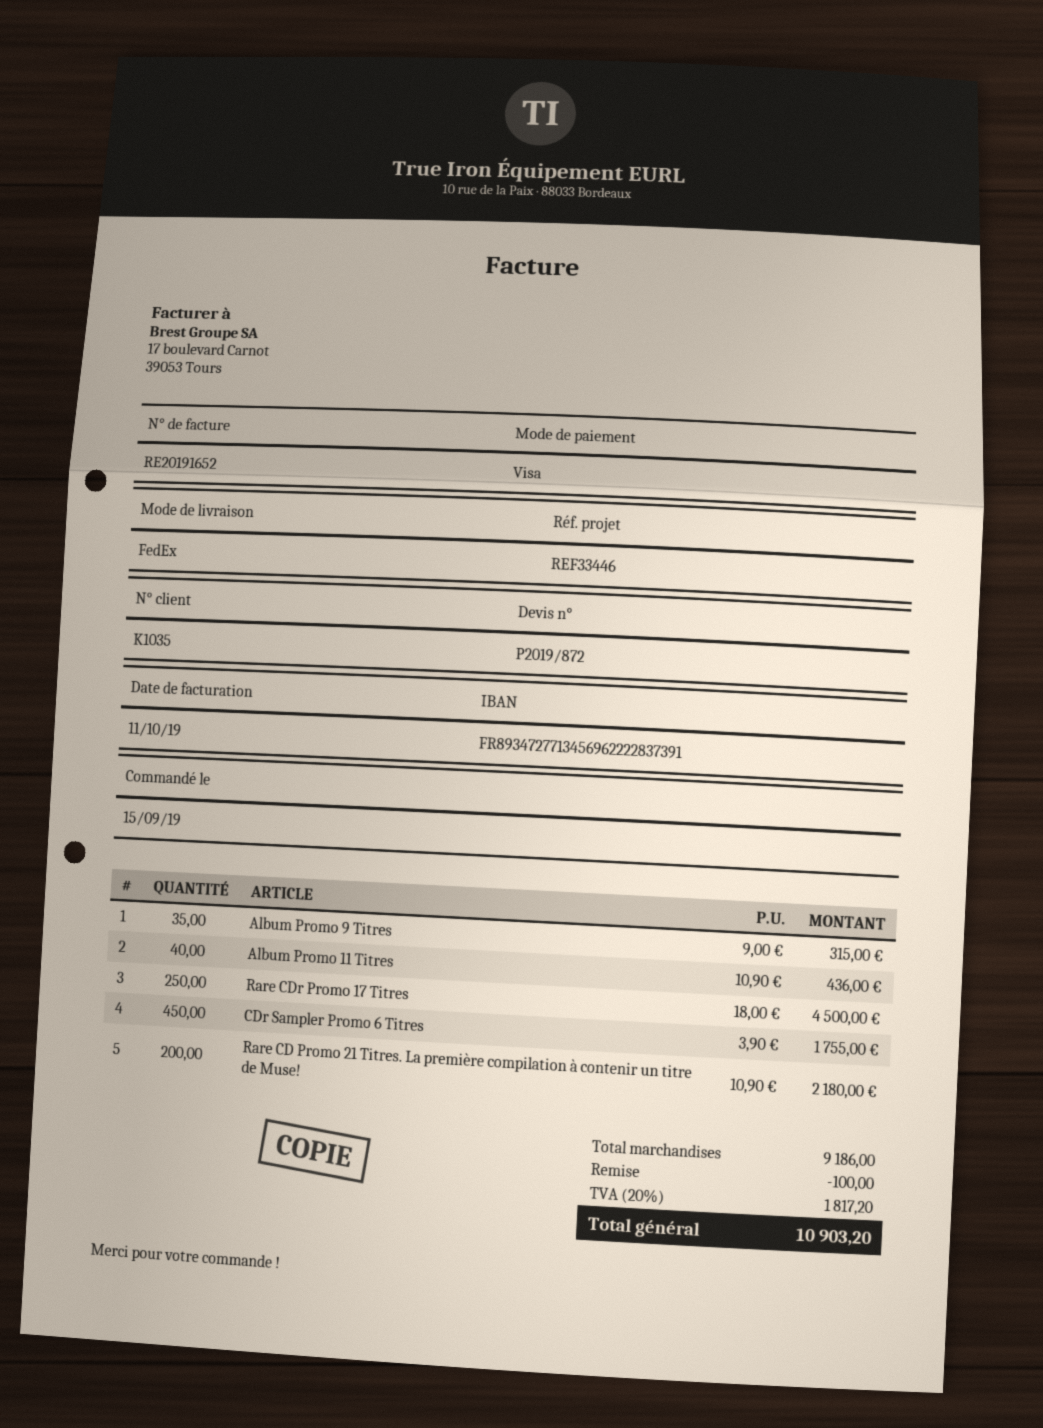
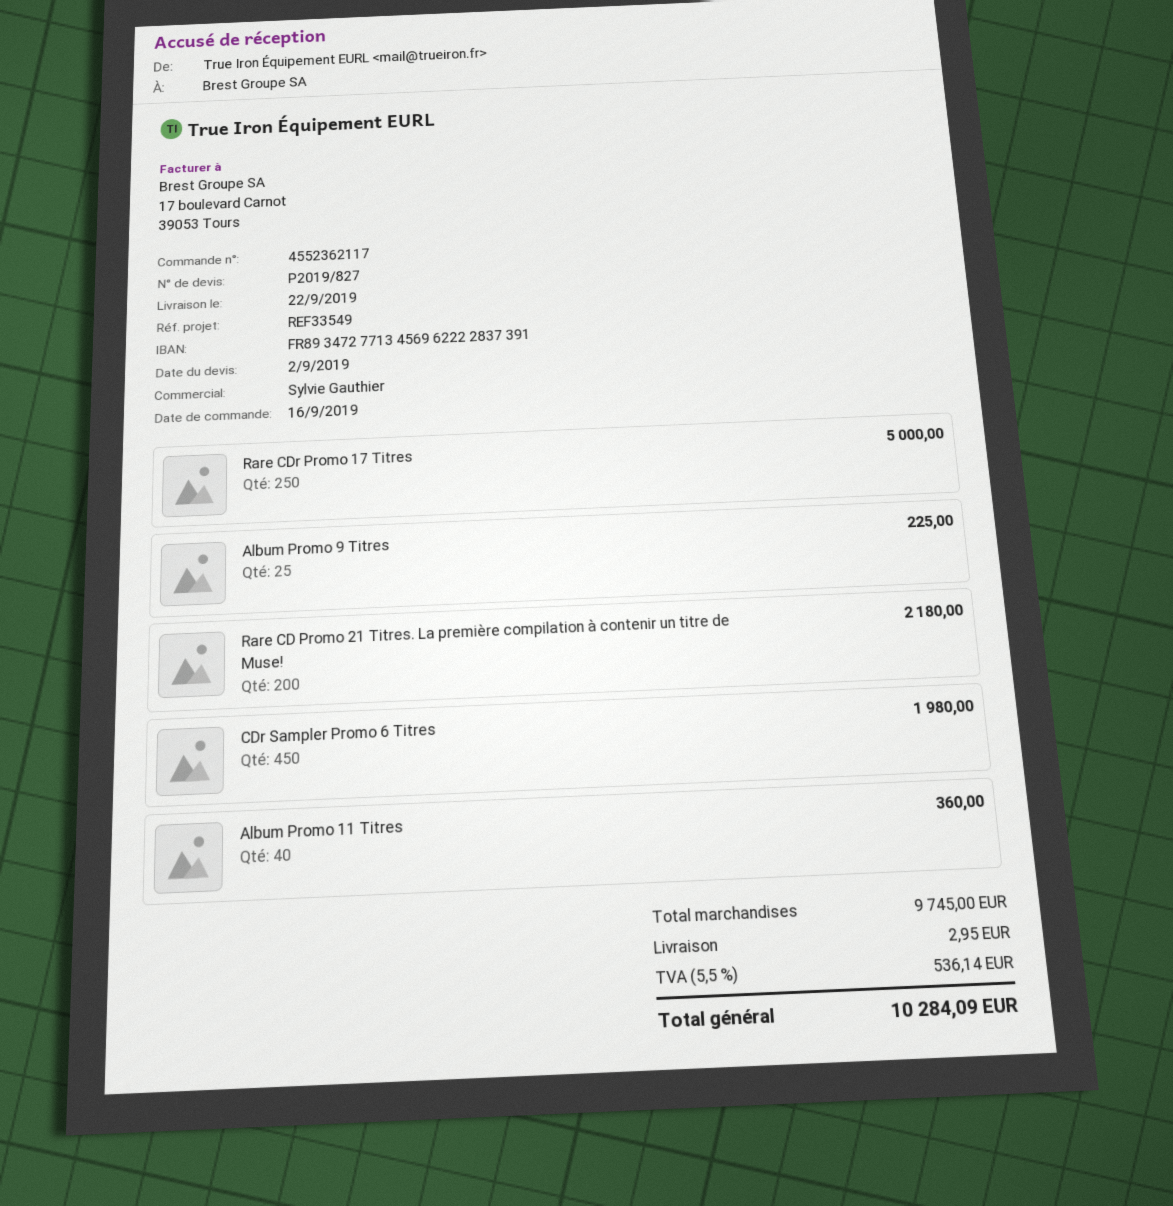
quote number: P2019/872 -> P2019/827
order date: 2019-09-15 -> 2019-09-16
reference: REF33446 -> REF33549
Album Promo 9 Titres: 35 for 315.00 -> 25 for 225.00
Album Promo 11 Titres: 40 for 436.00 -> 40 for 360.00
Rare CDr Promo 17 Titres: 250 for 4500.00 -> 250 for 5000.00
CDr Sampler Promo 6 Titres: 450 for 1755.00 -> 450 for 1980.00
subtotal: 9186.00 -> 9745.00
discount: 100.00 -> none
shipping: none -> 2.95
tax: 20% = 1817.20 -> 5.5% = 536.14
total: 10903.20 -> 10284.09

